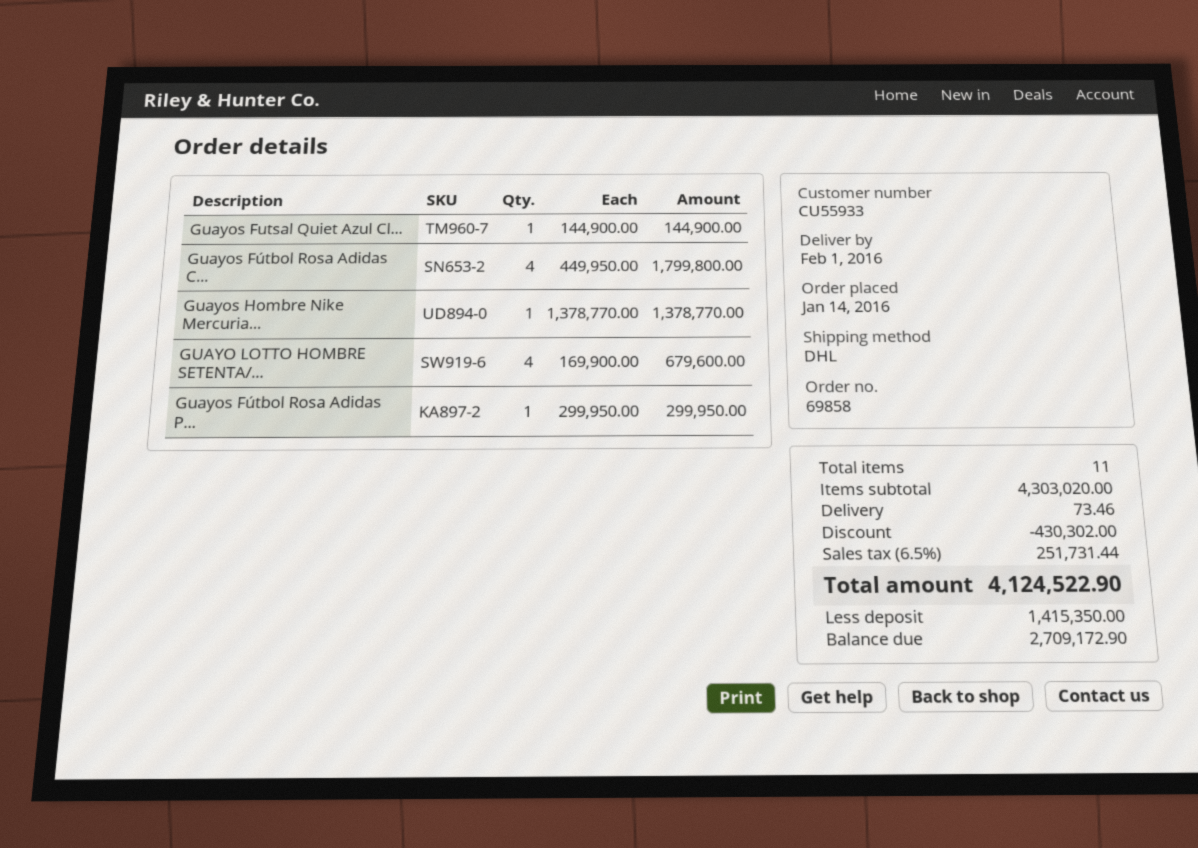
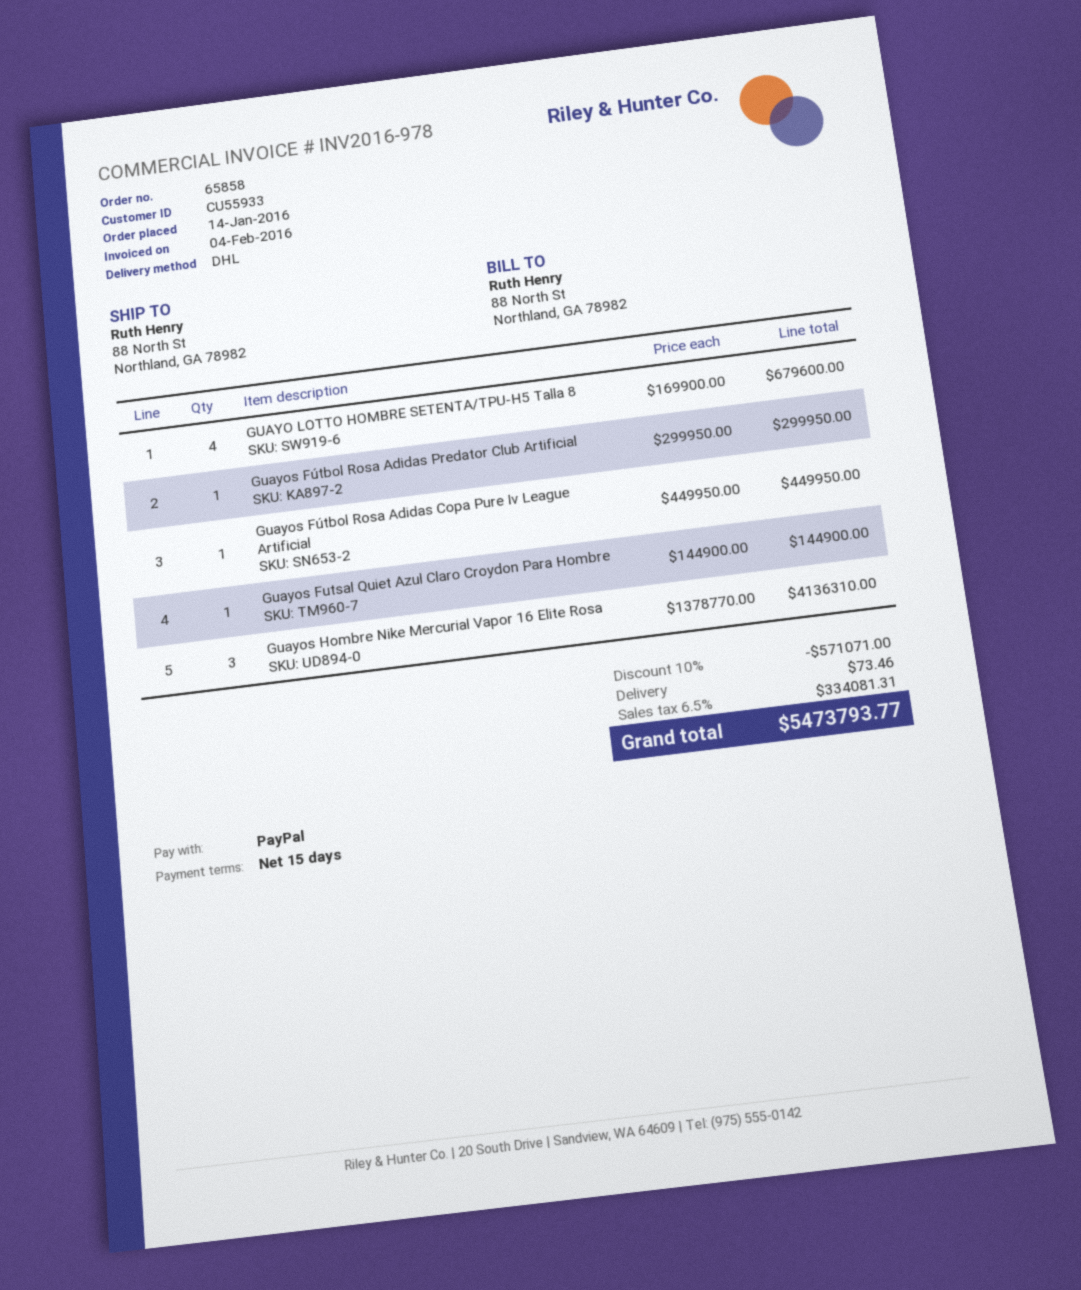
order number: 69858 -> 65858
Guayos Fútbol Rosa Adidas C...: 4 x 449950.00 = 1799800.00 -> 1 x 449950.00 = 449950.00
Guayos Hombre Nike Mercuria...: 1 x 1378770.00 = 1378770.00 -> 3 x 1378770.00 = 4136310.00
discount: 430302.00 -> 571071.00
tax: 6.5% = 251731.44 -> 6.5% = 334081.31
total: 4124522.90 -> 5473793.77

